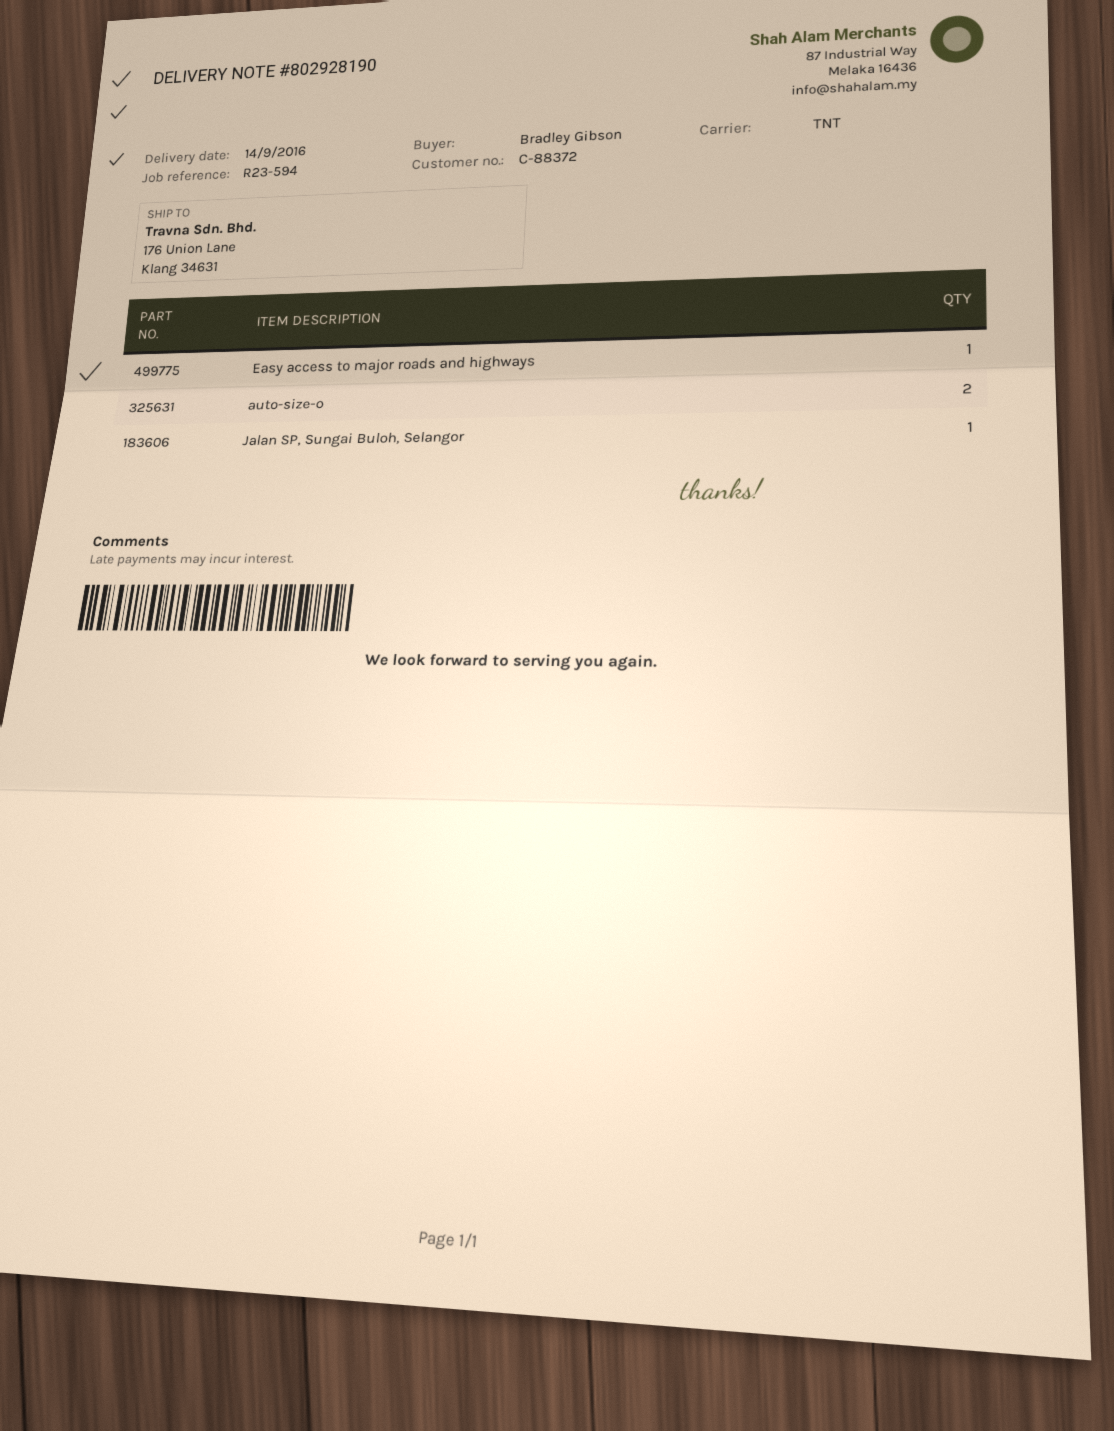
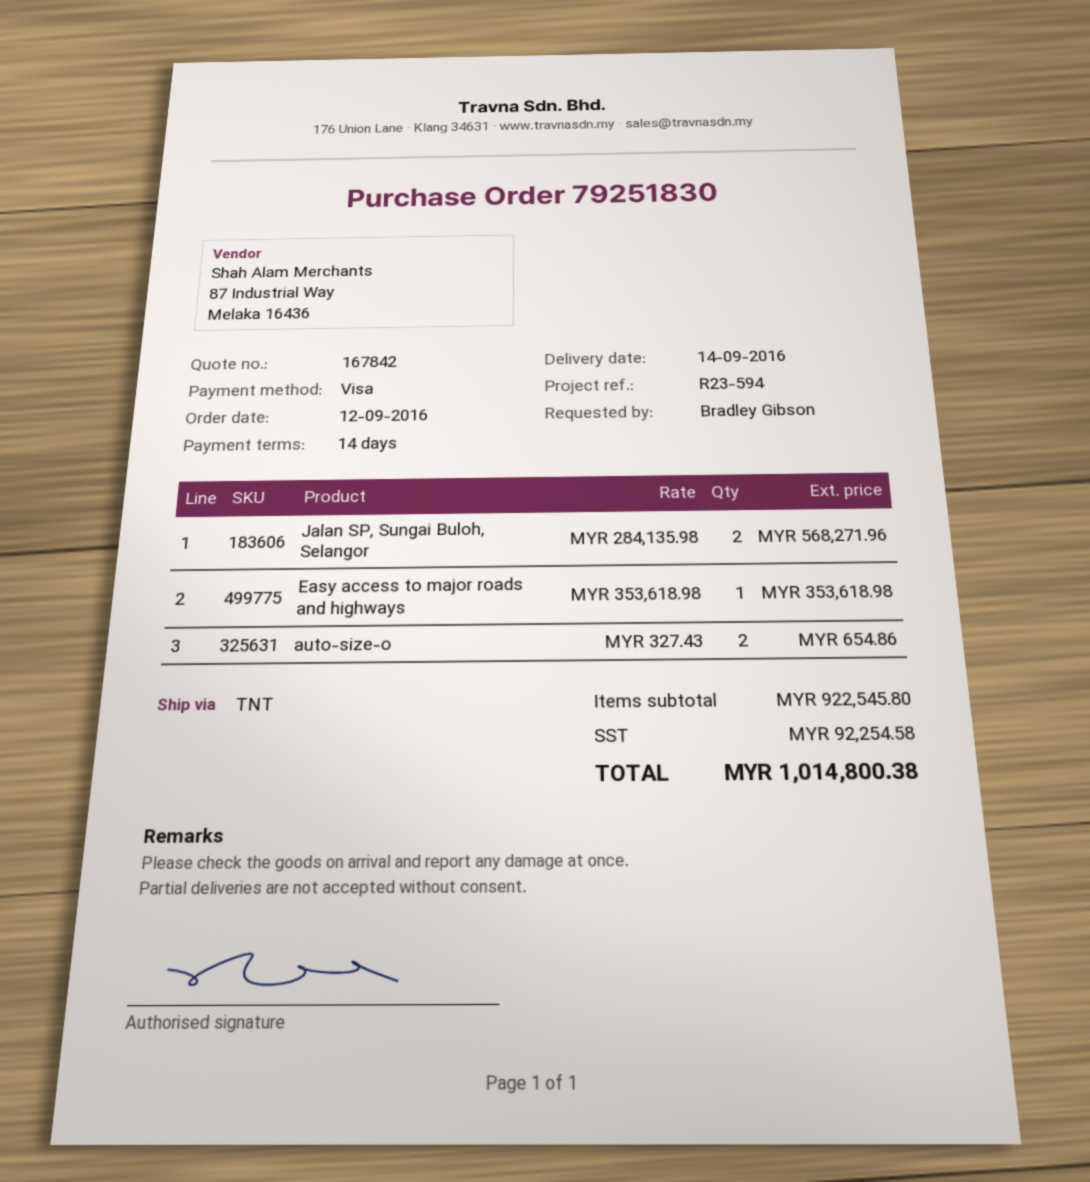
Jalan SP, Sungai Buloh, Selangor: 1 -> 2

